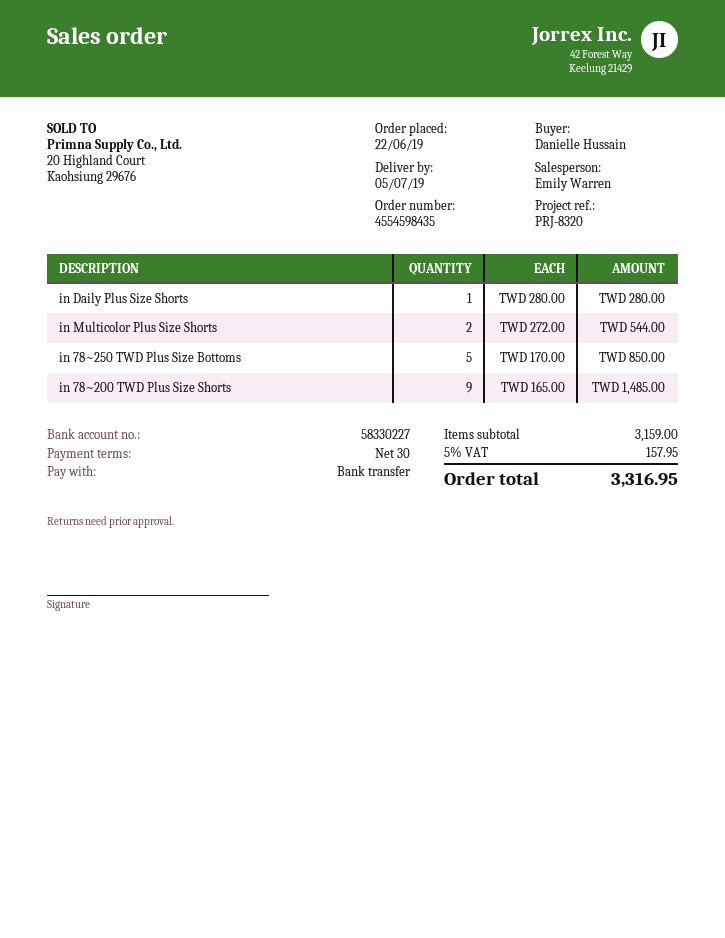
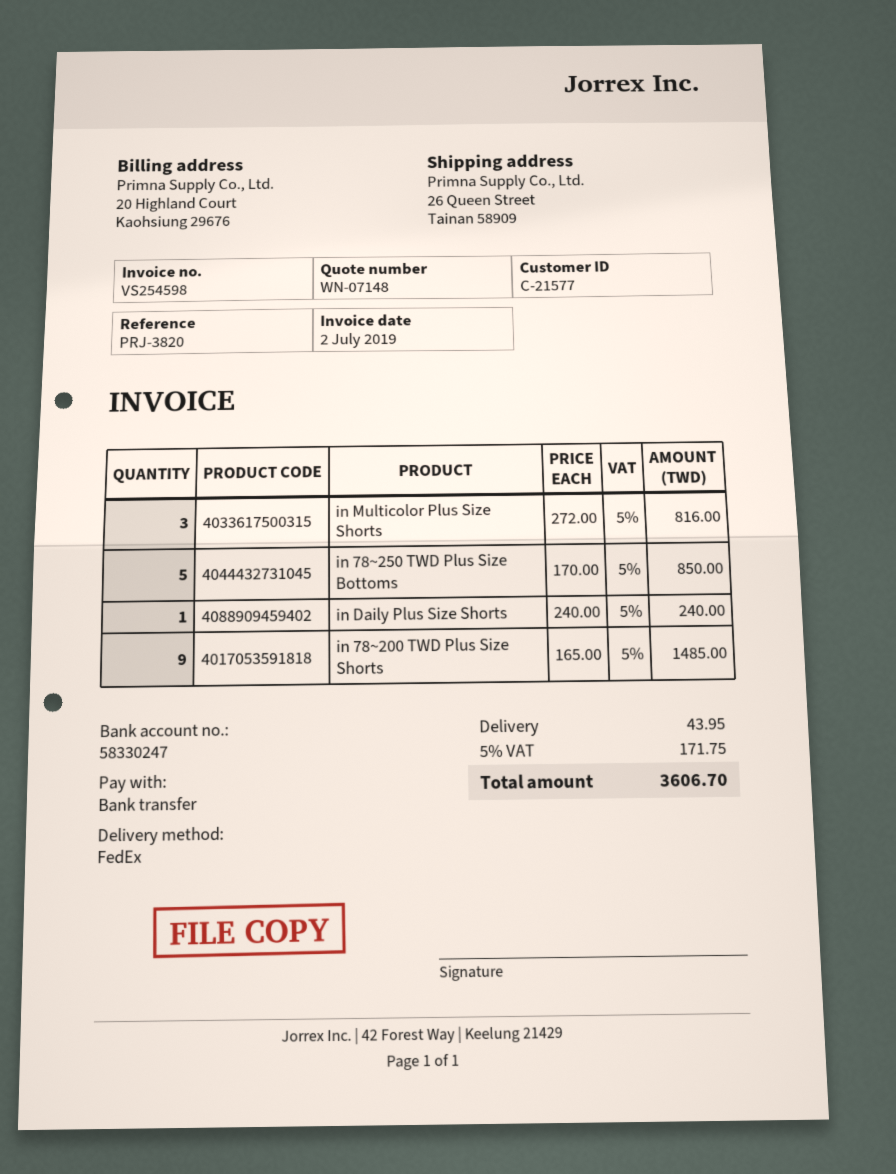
reference: PRJ-8320 -> PRJ-3820
bank account: 58330227 -> 58330247
in Daily Plus Size Shorts: 1 x 280.00 = 280.00 -> 1 x 240.00 = 240.00
in Multicolor Plus Size Shorts: 2 x 272.00 = 544.00 -> 3 x 272.00 = 816.00
shipping: none -> 43.95
tax: 5% = 157.95 -> 5% = 171.75
total: 3316.95 -> 3606.70

